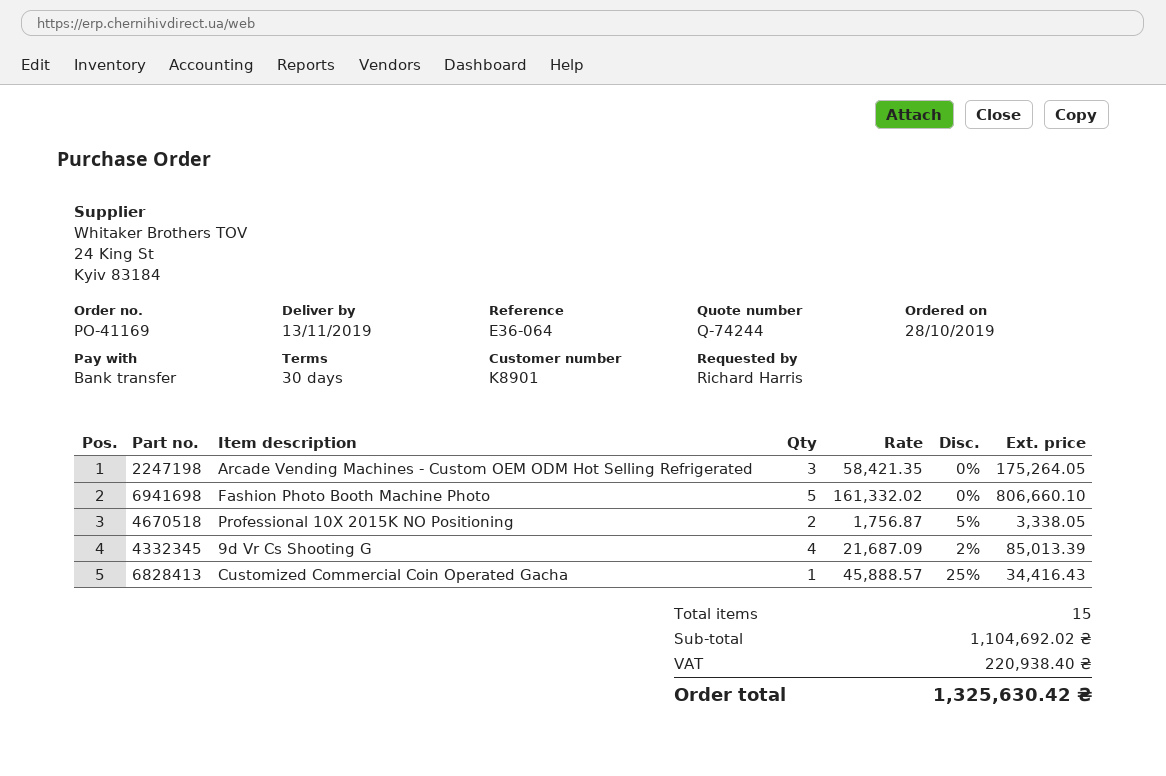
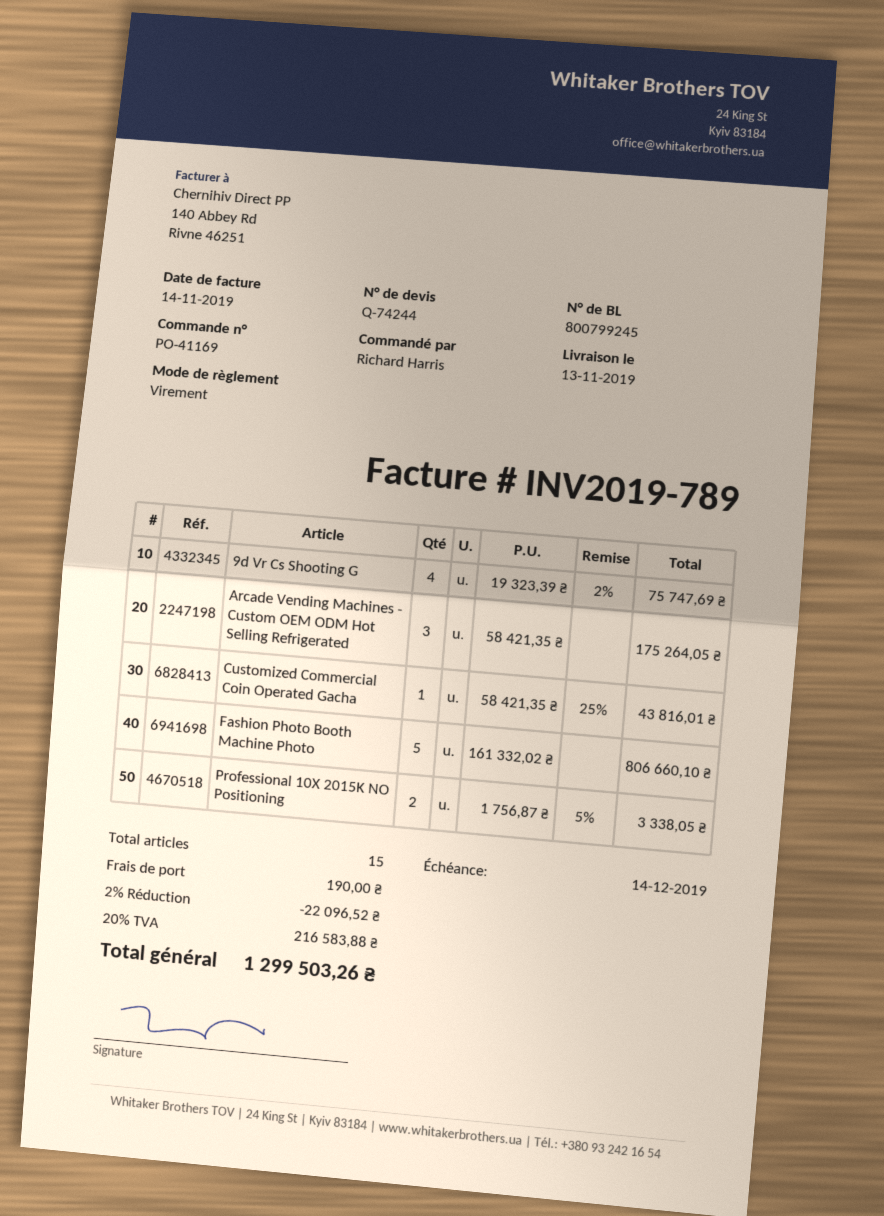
9d Vr Cs Shooting G: 4 x 21687.09 - 2% = 85013.39 -> 4 x 19323.39 - 2% = 75747.69
Customized Commercial Coin Operated Gacha: 1 x 45888.57 - 25% = 34416.43 -> 1 x 58421.35 - 25% = 43816.01
discount: none -> 2% = 22096.52
shipping: none -> 190.00
tax: 220938.40 -> 216583.88
total: 1325630.42 -> 1299503.26

